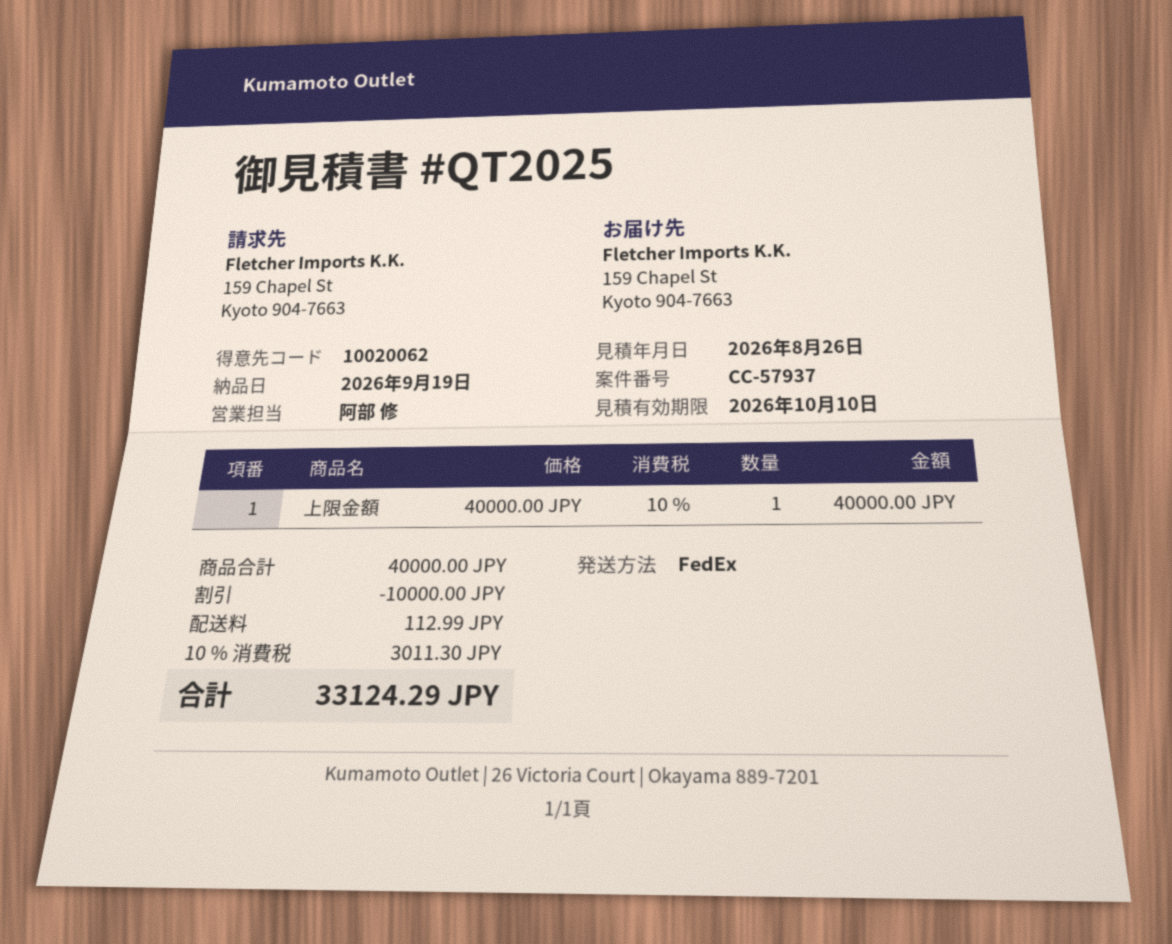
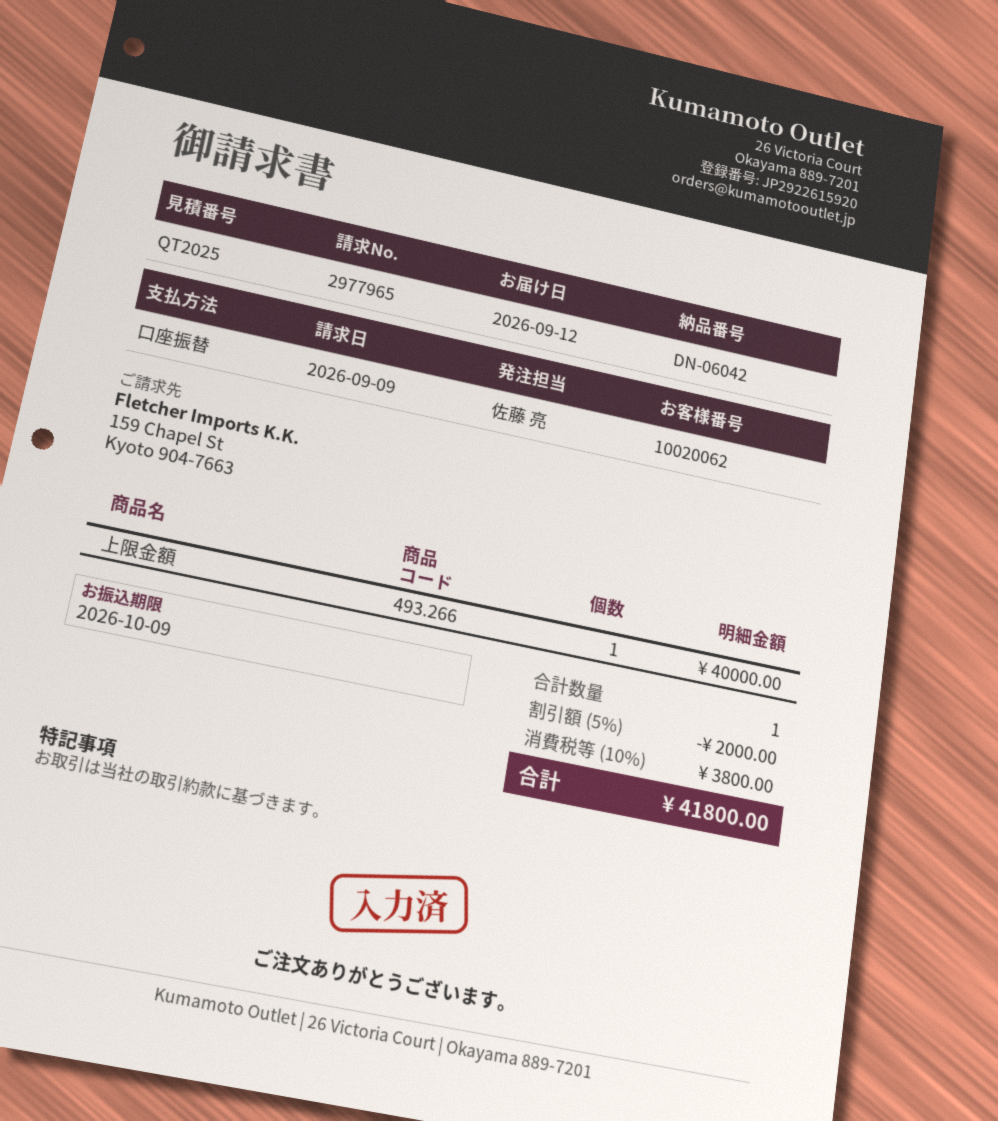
delivery date: 2026-09-19 -> 2026-09-12
discount: 10000.00 -> 2000.00
shipping: 112.99 -> none
tax: 10% = 3011.30 -> 10% = 3800.00
total: 33124.29 -> 41800.00

